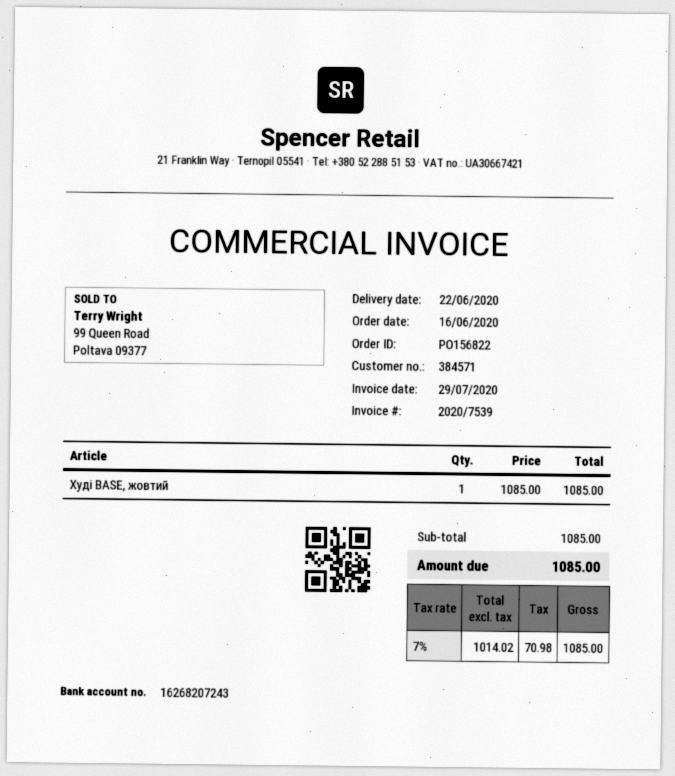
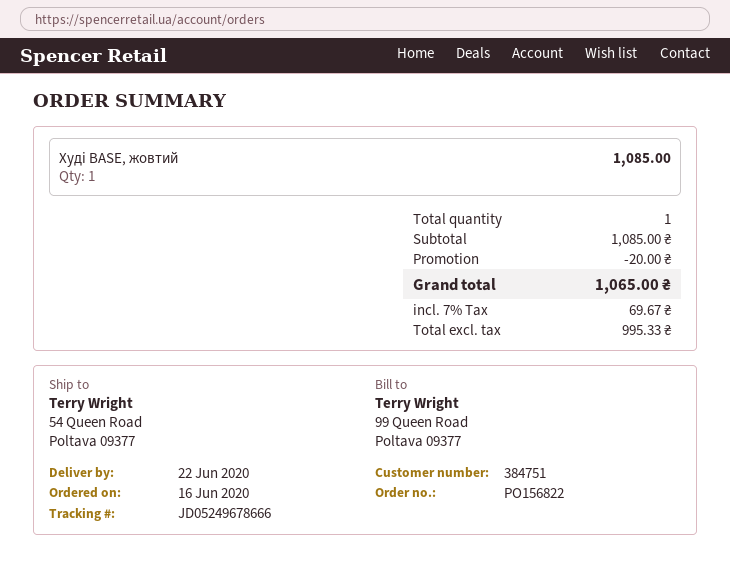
customer number: 384571 -> 384751
discount: none -> 20.00
net: 1014.02 -> 995.33
tax: 7% = 70.98 -> 7% = 69.67
total: 1085.00 -> 1065.00

